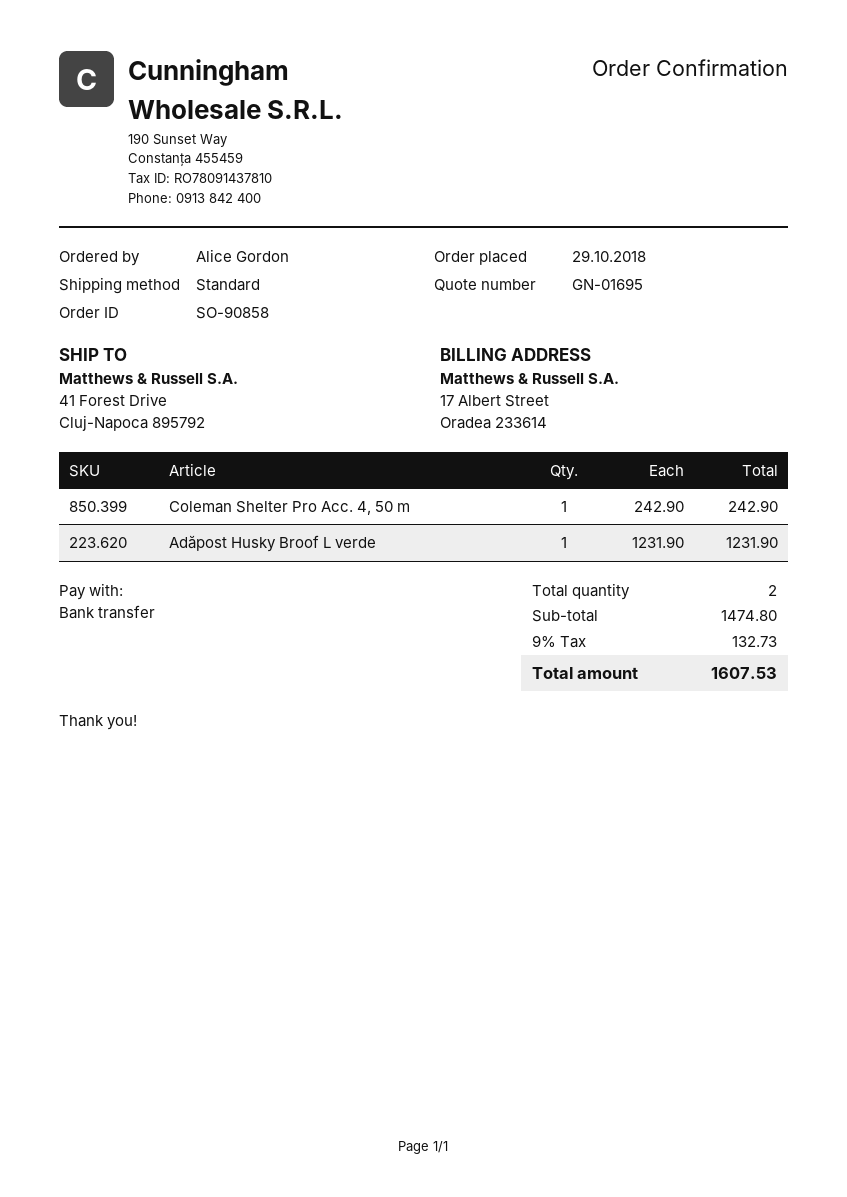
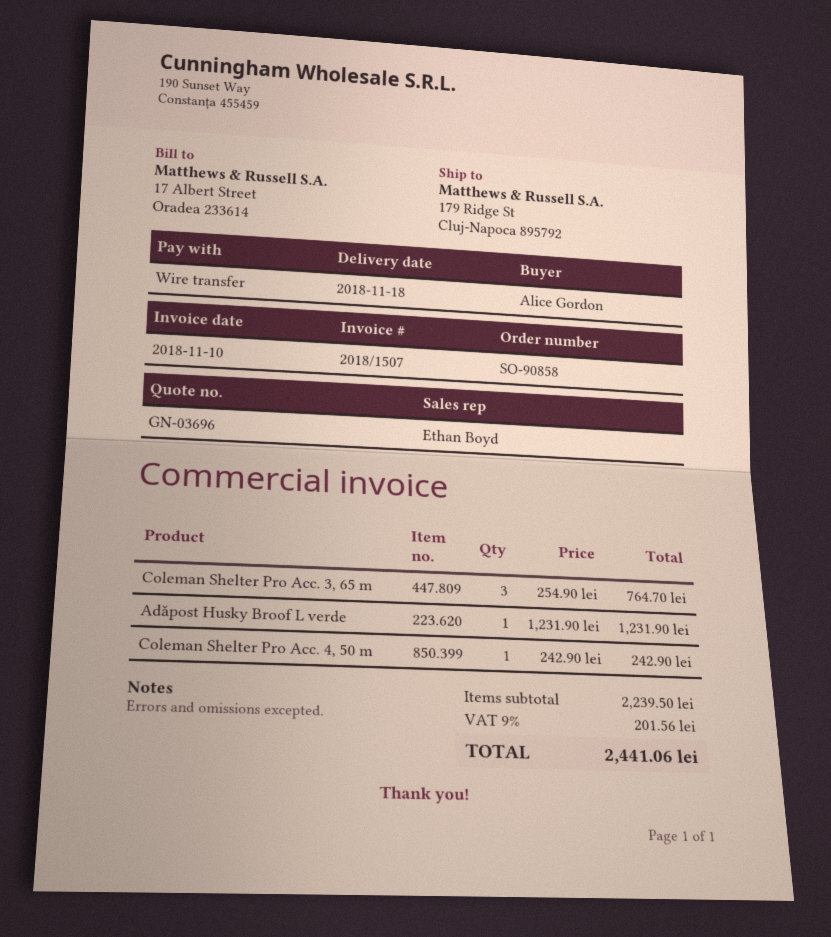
quote number: GN-01695 -> GN-03696
ship to: 41 Forest Drive, Cluj-Napoca 895792 -> 179 Ridge St, Cluj-Napoca 895792
Coleman Shelter Pro Acc. 3, 65 m: none -> 3 x 254.90 = 764.70
subtotal: 1474.80 -> 2239.50
tax: 9% = 132.73 -> 9% = 201.56
total: 1607.53 -> 2441.06

